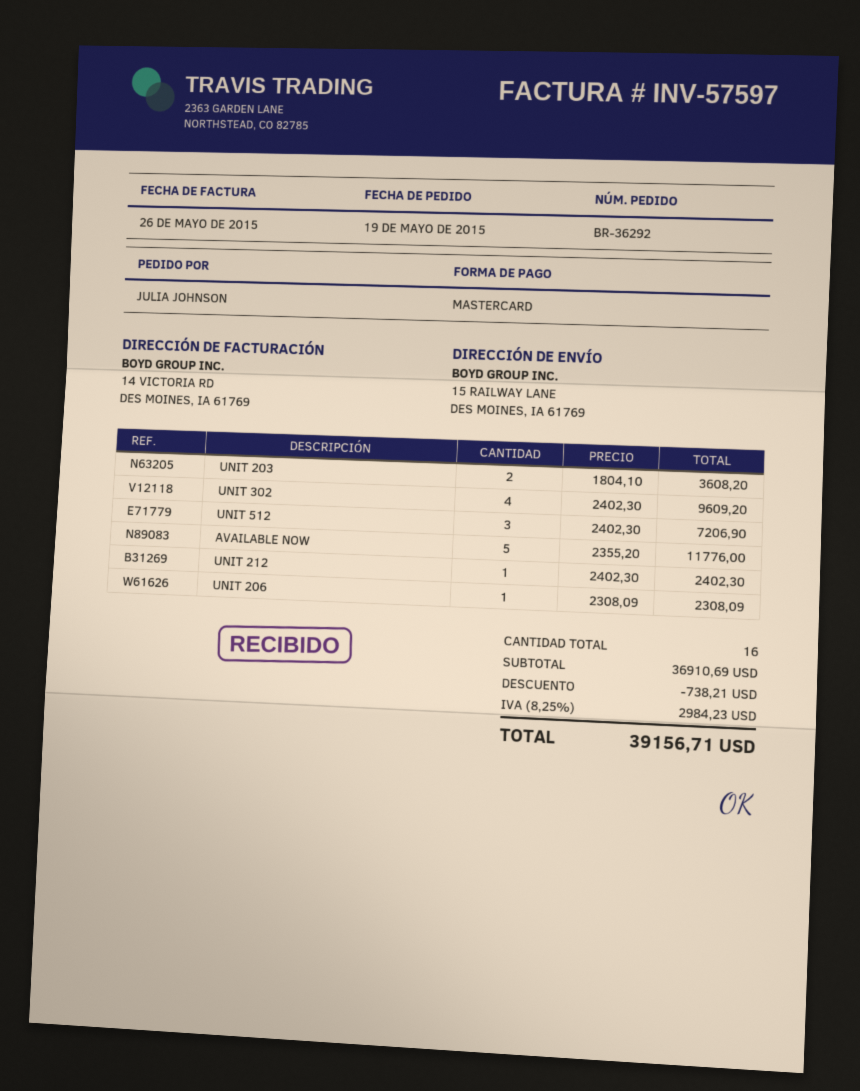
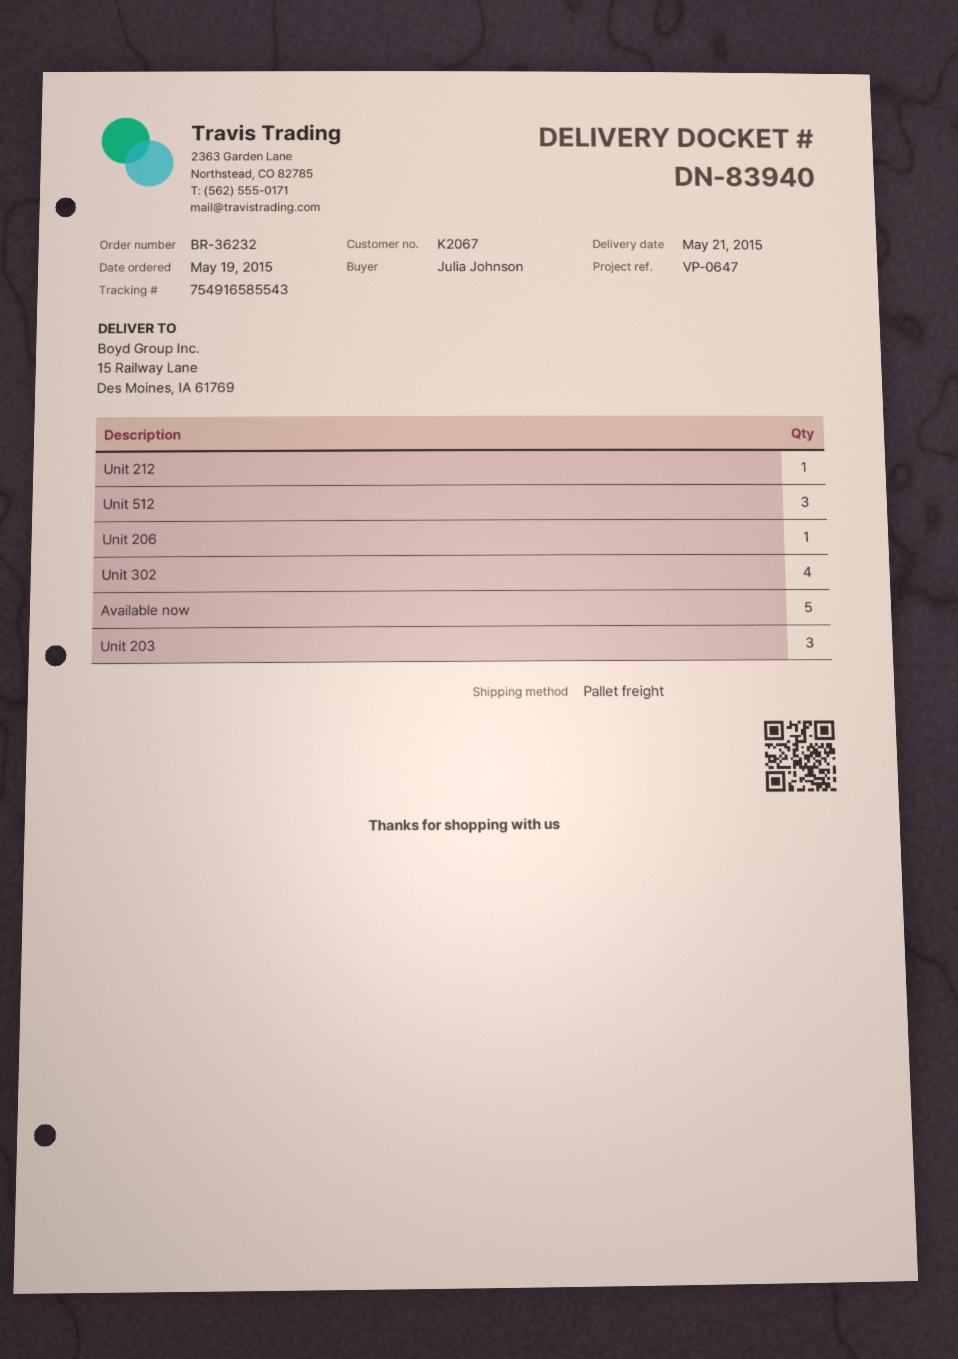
order number: BR-36292 -> BR-36232
UNIT 203: 2 -> 3

